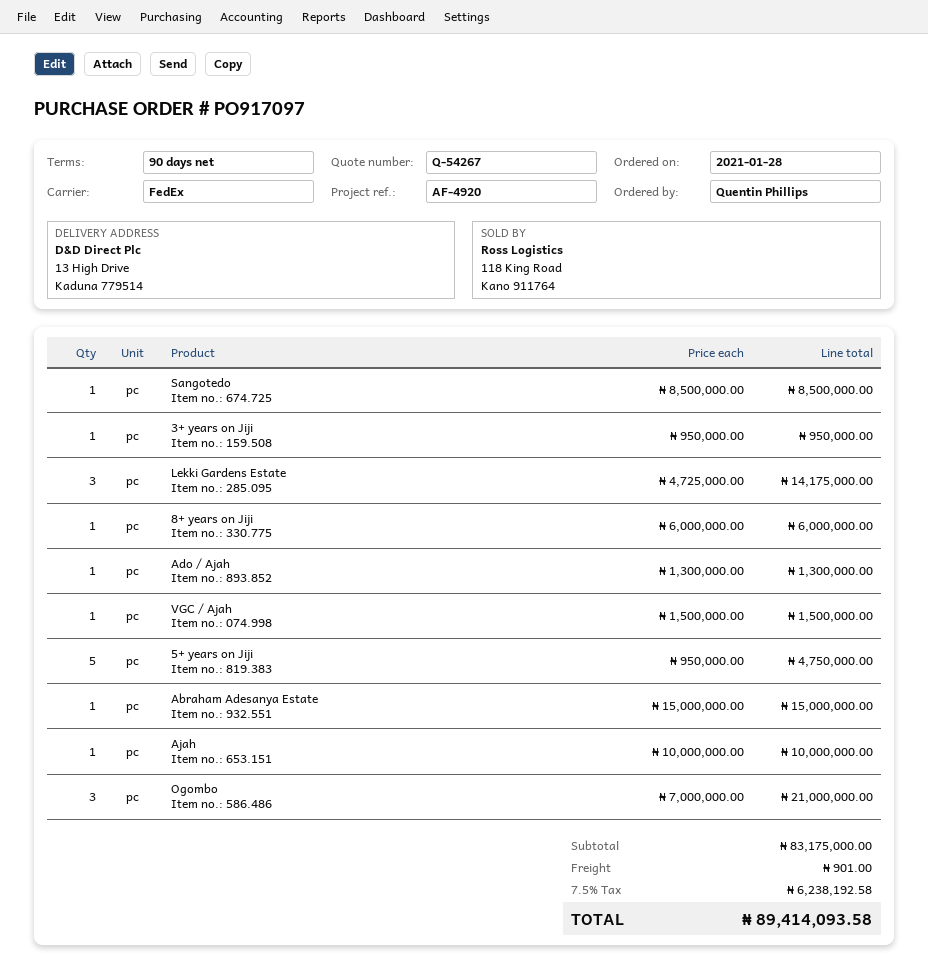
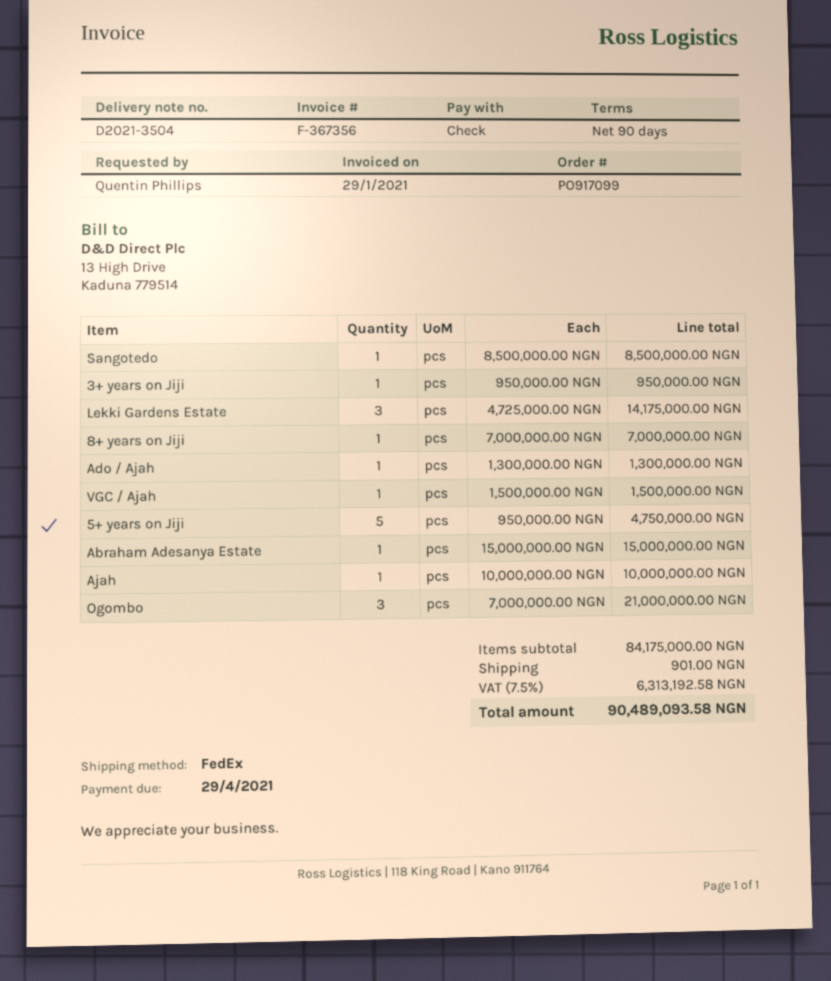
order number: PO917097 -> PO917099
8+ years on Jiji: 1 x 6000000.00 = 6000000.00 -> 1 x 7000000.00 = 7000000.00
subtotal: 83175000.00 -> 84175000.00
tax: 7.5% = 6238192.58 -> 7.5% = 6313192.58
total: 89414093.58 -> 90489093.58

